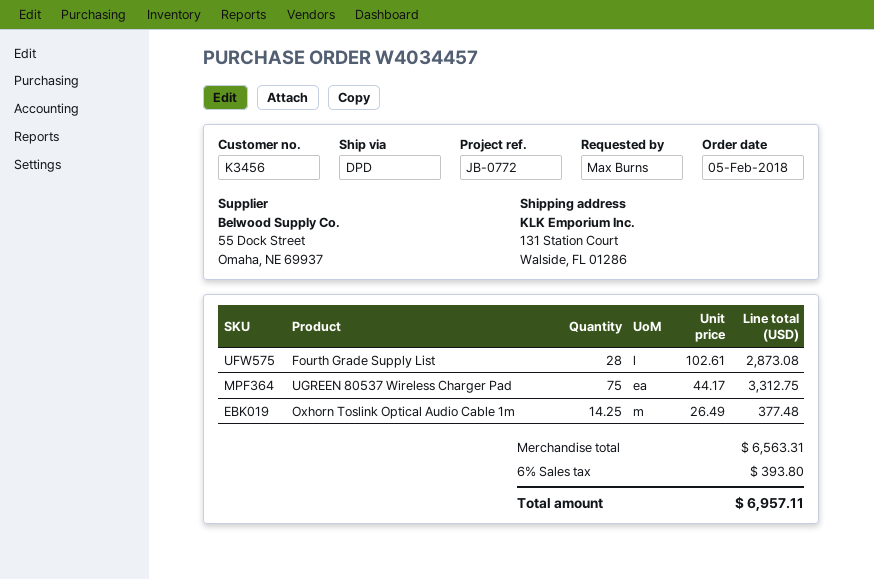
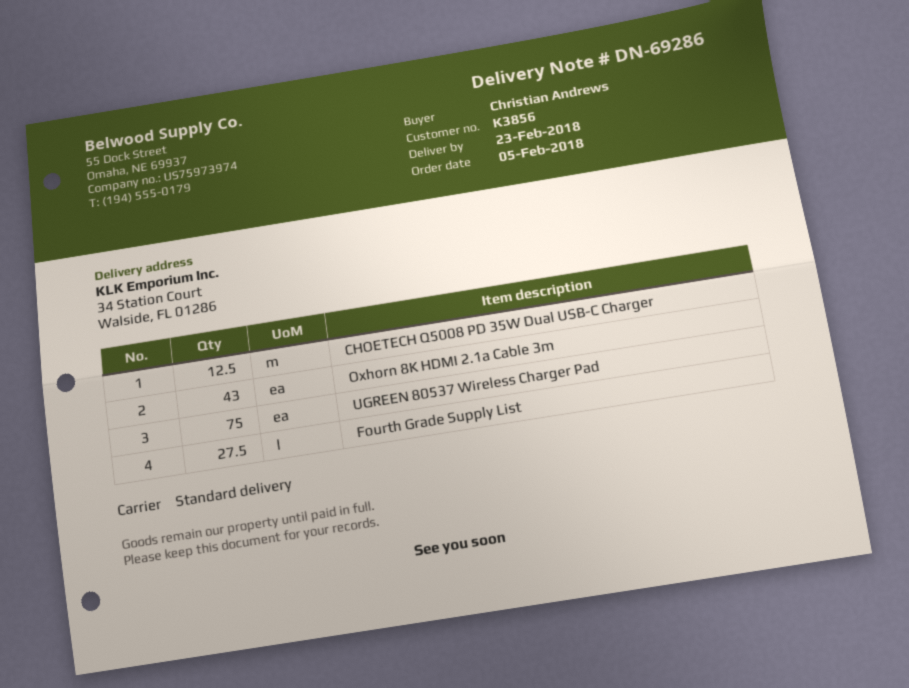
customer number: K3456 -> K3856
ordered by: Max Burns -> Christian Andrews
shipping method: DPD -> standard
ship to: 131 Station Court, Walside, FL 01286 -> 34 Station Court, Walside, FL 01286
Fourth Grade Supply List: 28 -> 27.5
Oxhorn Toslink Optical Audio Cable 1m: 14.25 -> none
CHOETECH Q5008 PD 35W Dual USB-C Charger: none -> 12.5
Oxhorn 8K HDMI 2.1a Cable 3m: none -> 43

